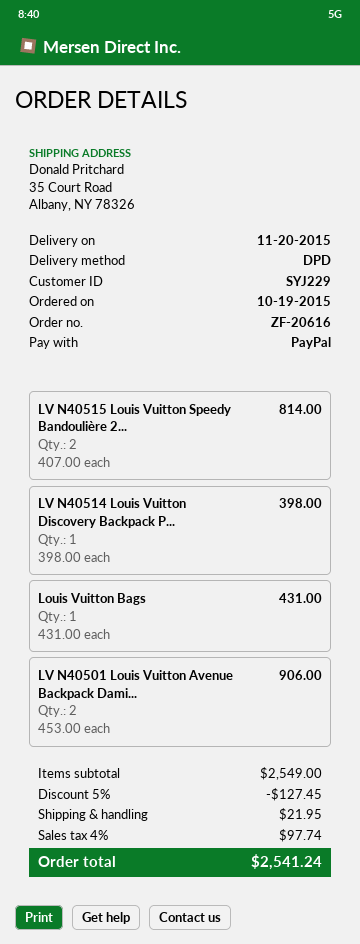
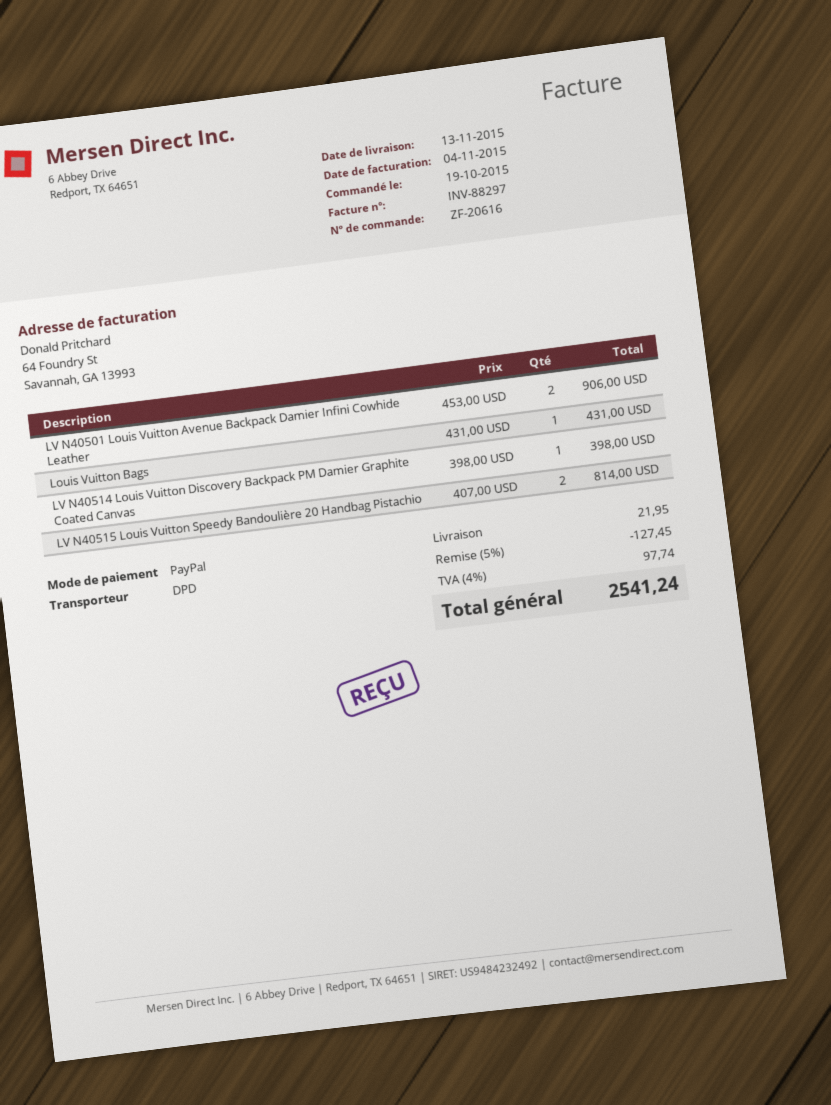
delivery date: 2015-11-20 -> 2015-11-13

